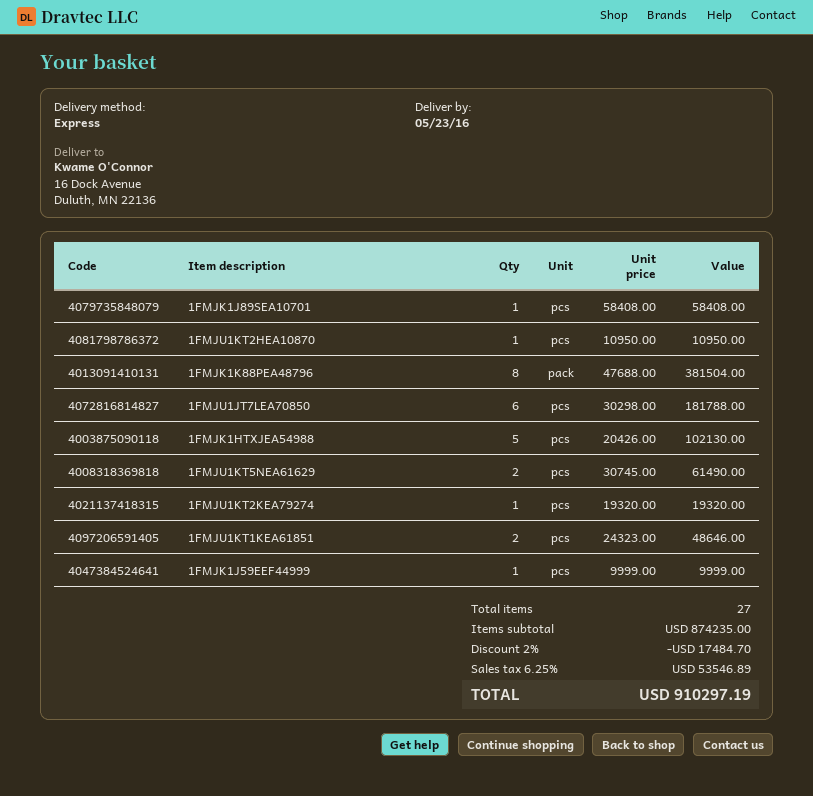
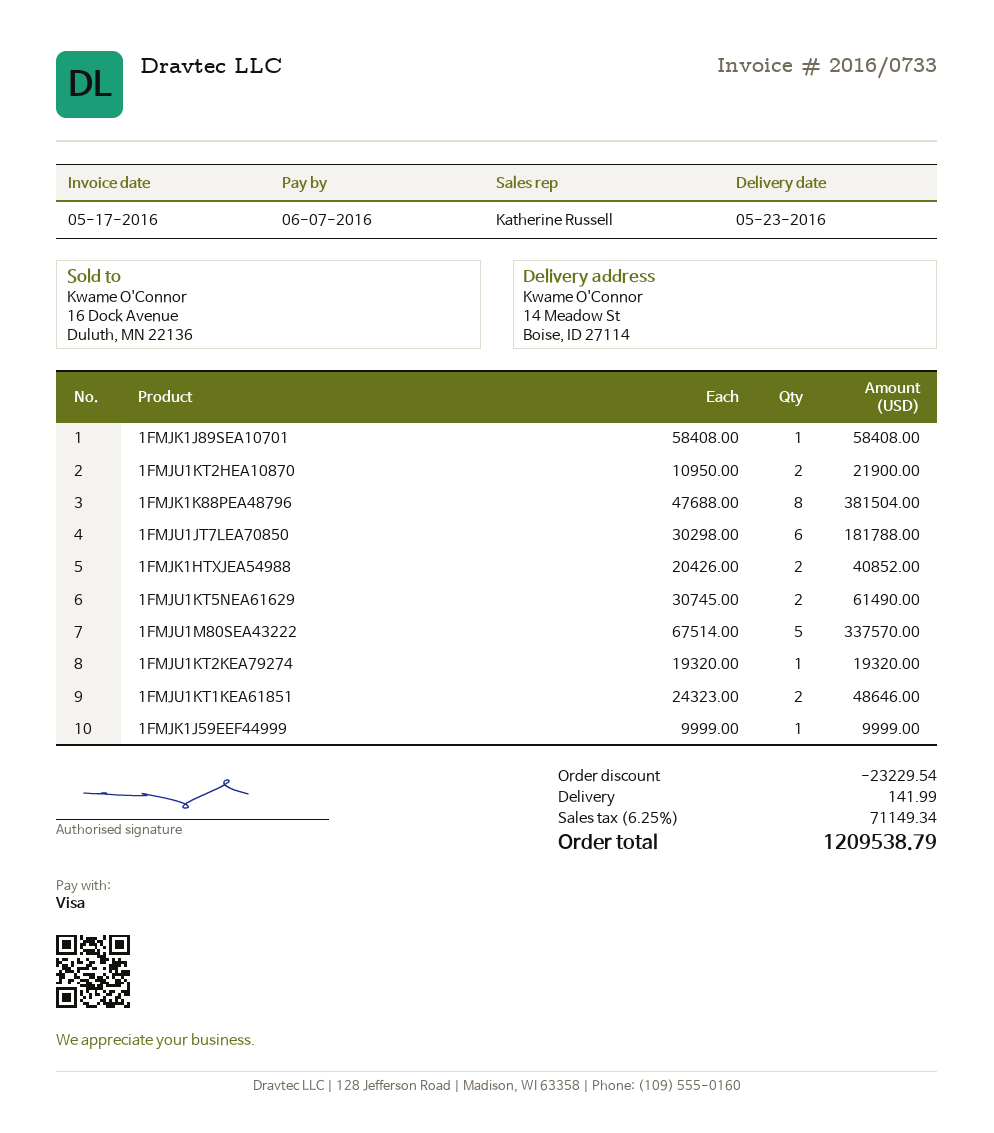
ship to: 16 Dock Avenue, Duluth, MN 22136 -> 14 Meadow St, Boise, ID 27114
1FMJU1KT2HEA10870: 1 x 10950.00 = 10950.00 -> 2 x 10950.00 = 21900.00
1FMJK1HTXJEA54988: 5 x 20426.00 = 102130.00 -> 2 x 20426.00 = 40852.00
1FMJU1M80SEA43222: none -> 5 x 67514.00 = 337570.00
discount: 17484.70 -> 23229.54
shipping: none -> 141.99
tax: 6.25% = 53546.89 -> 6.25% = 71149.34
total: 910297.19 -> 1209538.79

